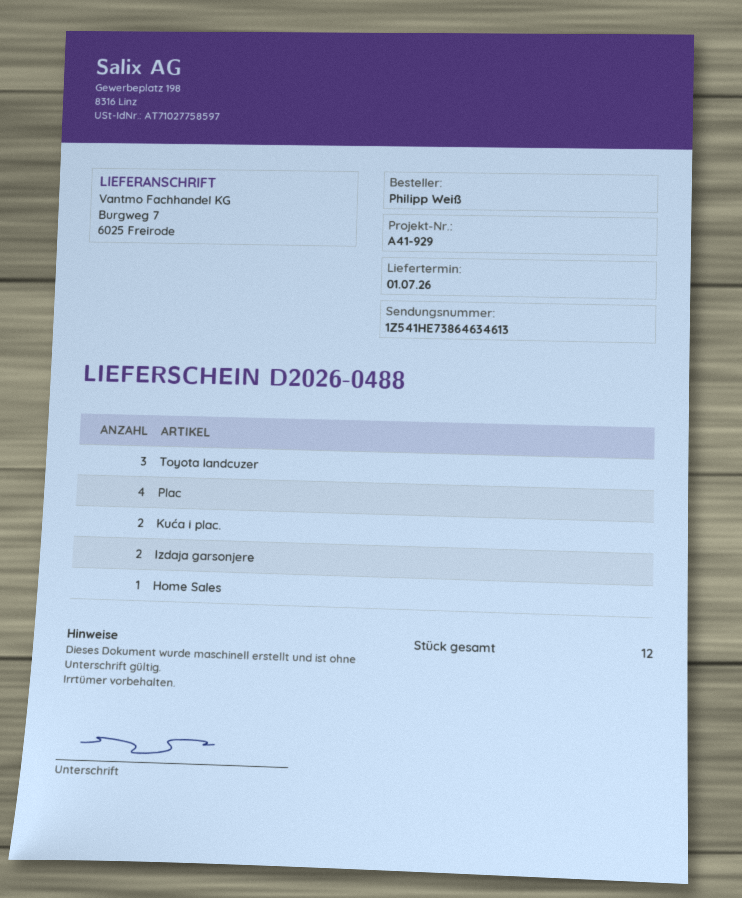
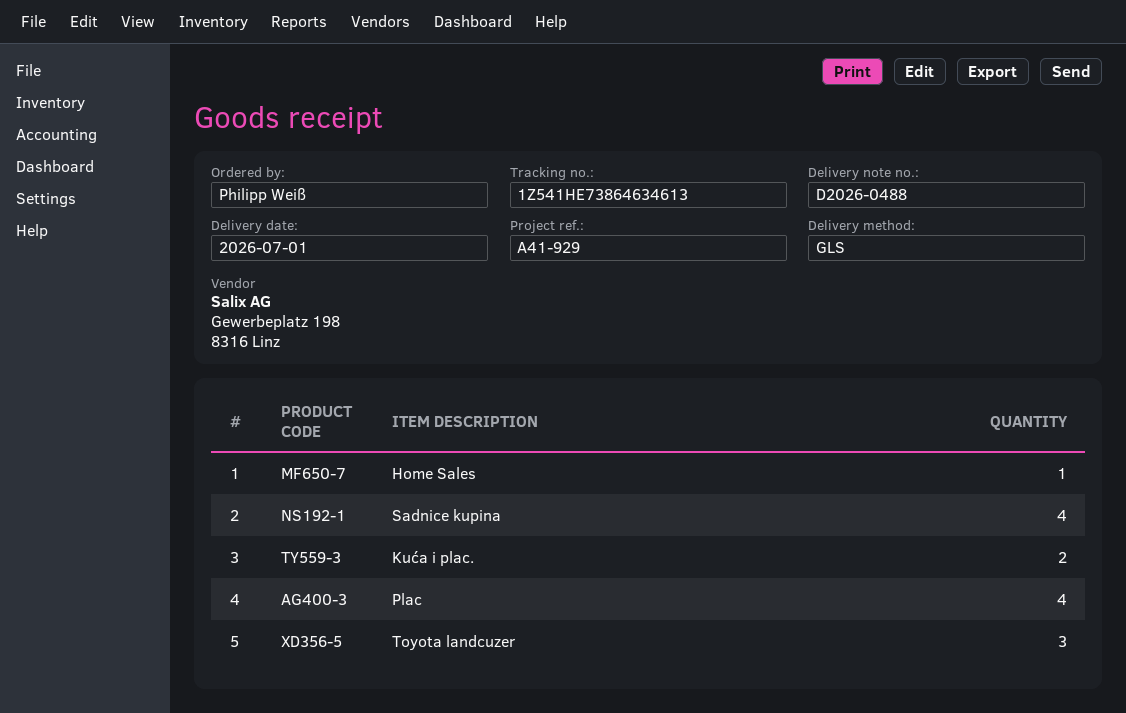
Izdaja garsonjere: 2 -> none
Sadnice kupina: none -> 4

